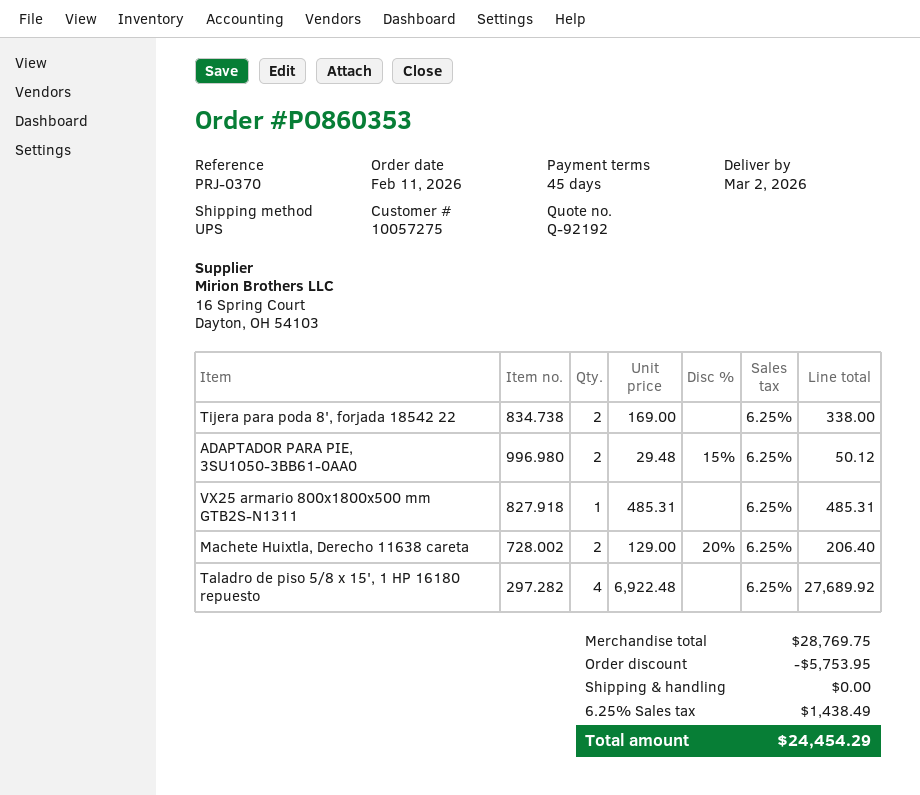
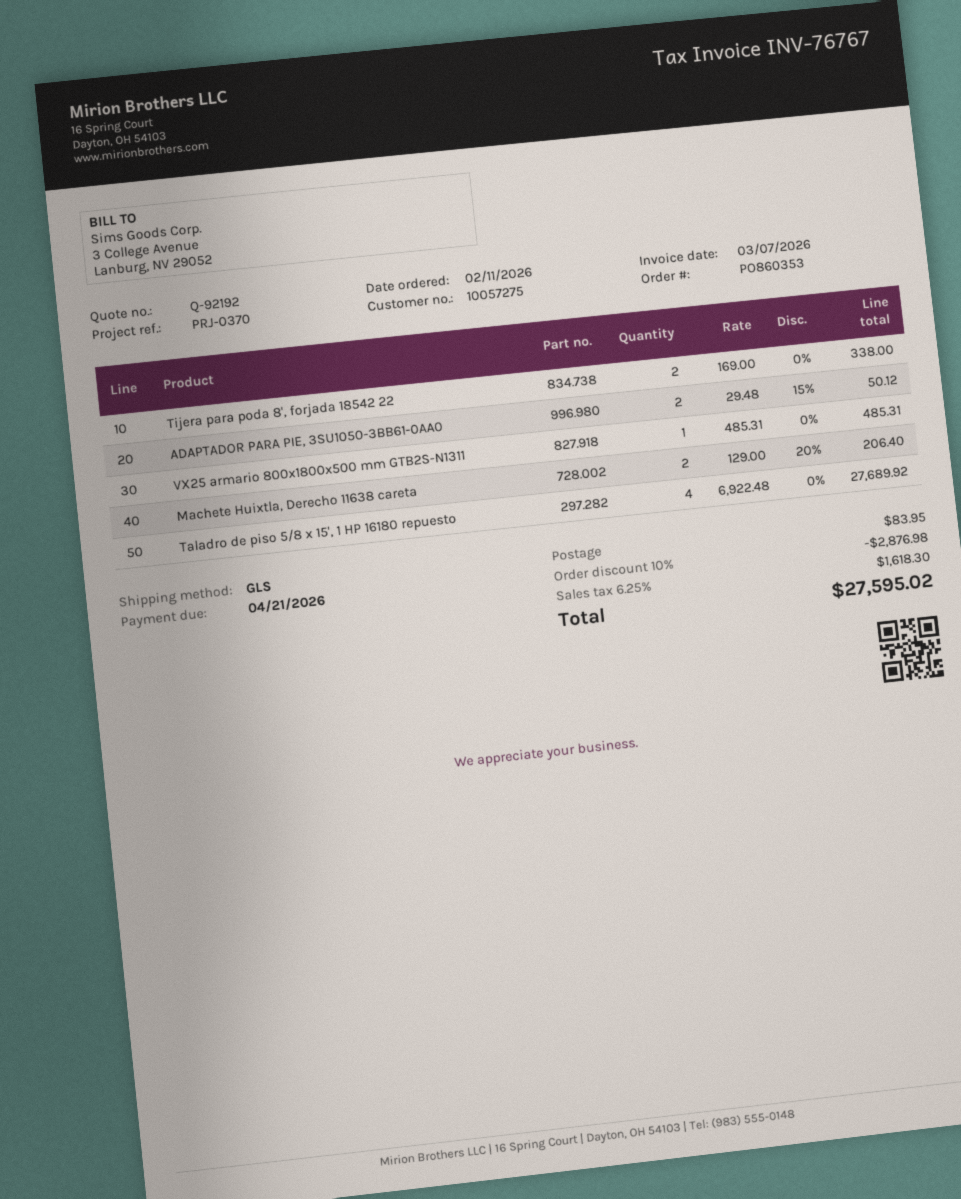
shipping method: UPS -> GLS
discount: 5753.95 -> 2876.98
shipping: 0.00 -> 83.95
tax: 6.25% = 1438.49 -> 6.25% = 1618.30
total: 24454.29 -> 27595.02

